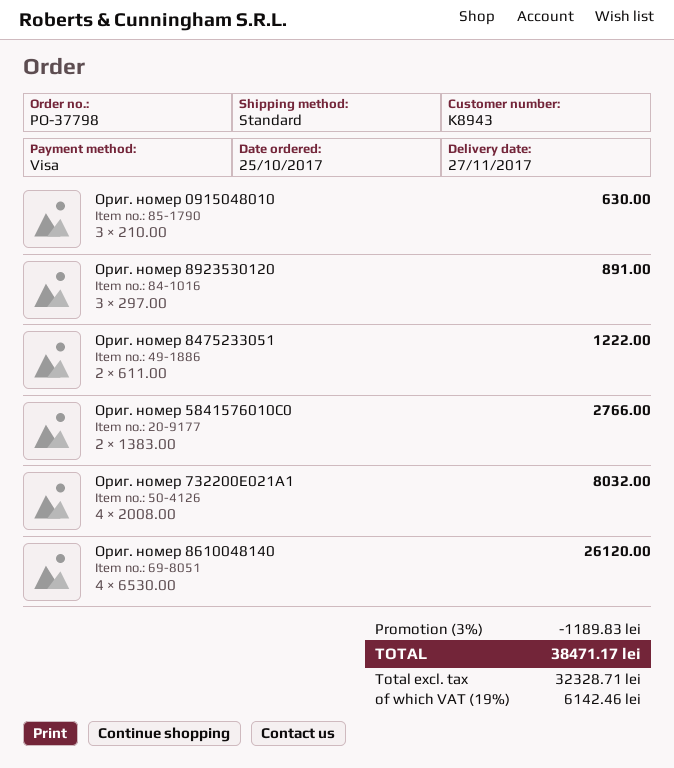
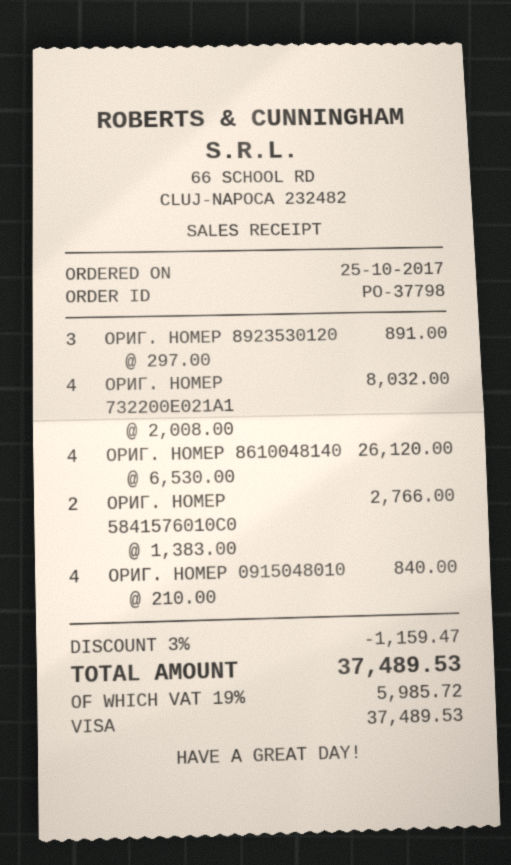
Ориг. номер 0915048010: 3 x 210.00 = 630.00 -> 4 x 210.00 = 840.00
Ориг. номер 8475233051: 2 x 611.00 = 1222.00 -> none
discount: 3% = 1189.83 -> 3% = 1159.47
tax: 19% = 6142.46 -> 19% = 5985.72
total: 38471.17 -> 37489.53

